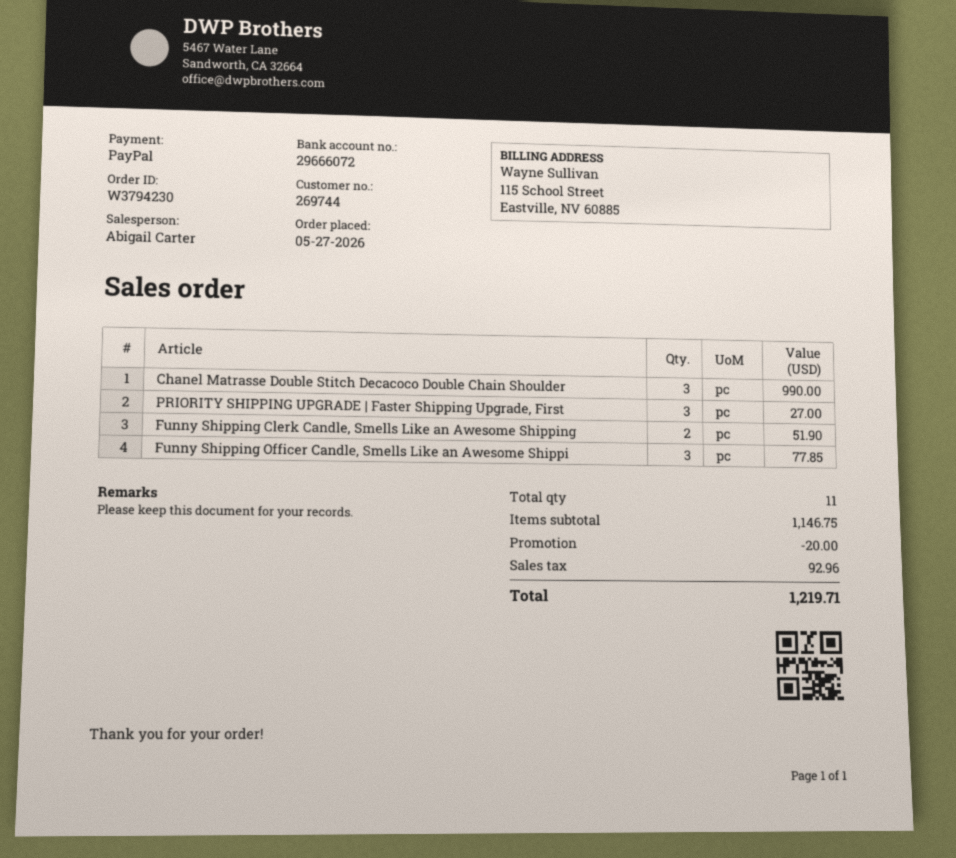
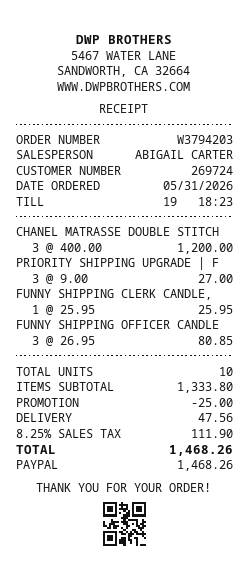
order number: W3794230 -> W3794203
order date: 2026-05-27 -> 2026-05-31
customer number: 269744 -> 269724
Chanel Matrasse Double Stitch Decacoco Double Chain Shoulder: 3 for 990.00 -> 3 for 1200.00
Funny Shipping Clerk Candle, Smells Like an Awesome Shipping: 2 for 51.90 -> 1 for 25.95
Funny Shipping Officer Candle, Smells Like an Awesome Shippi: 3 for 77.85 -> 3 for 80.85
total quantity: 11 -> 10
subtotal: 1146.75 -> 1333.80
discount: 20.00 -> 25.00
shipping: none -> 47.56
tax: 92.96 -> 111.90
total: 1219.71 -> 1468.26

